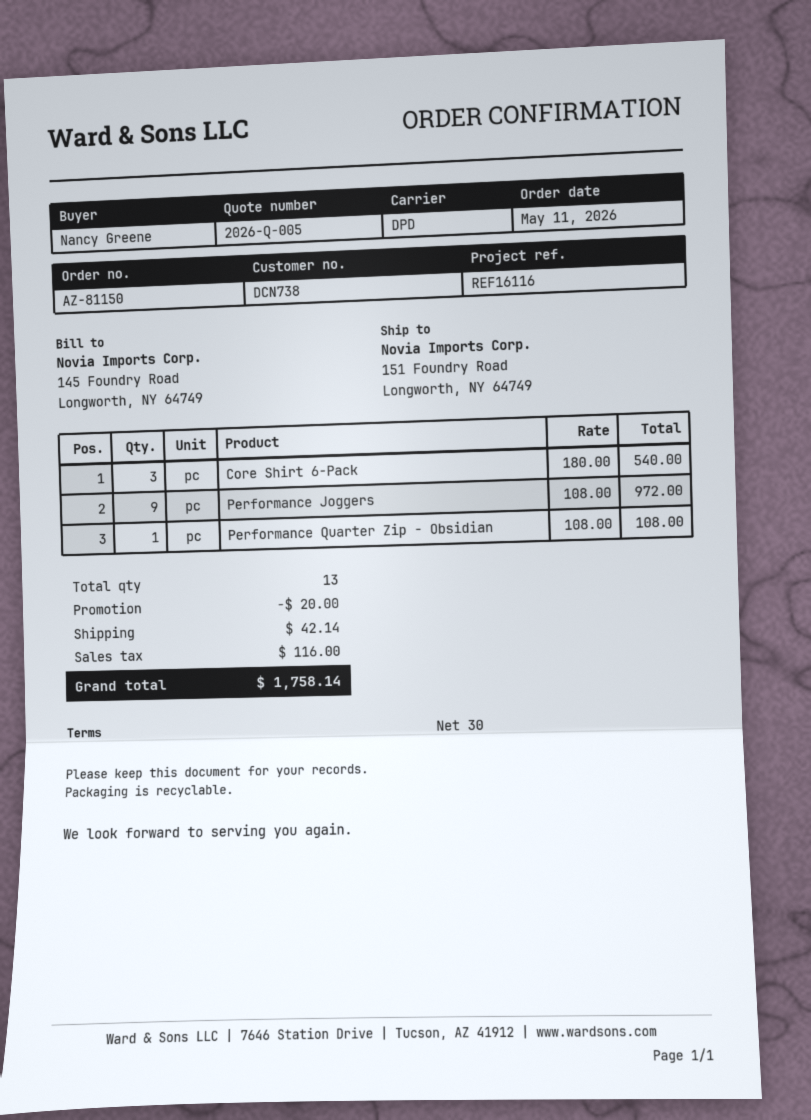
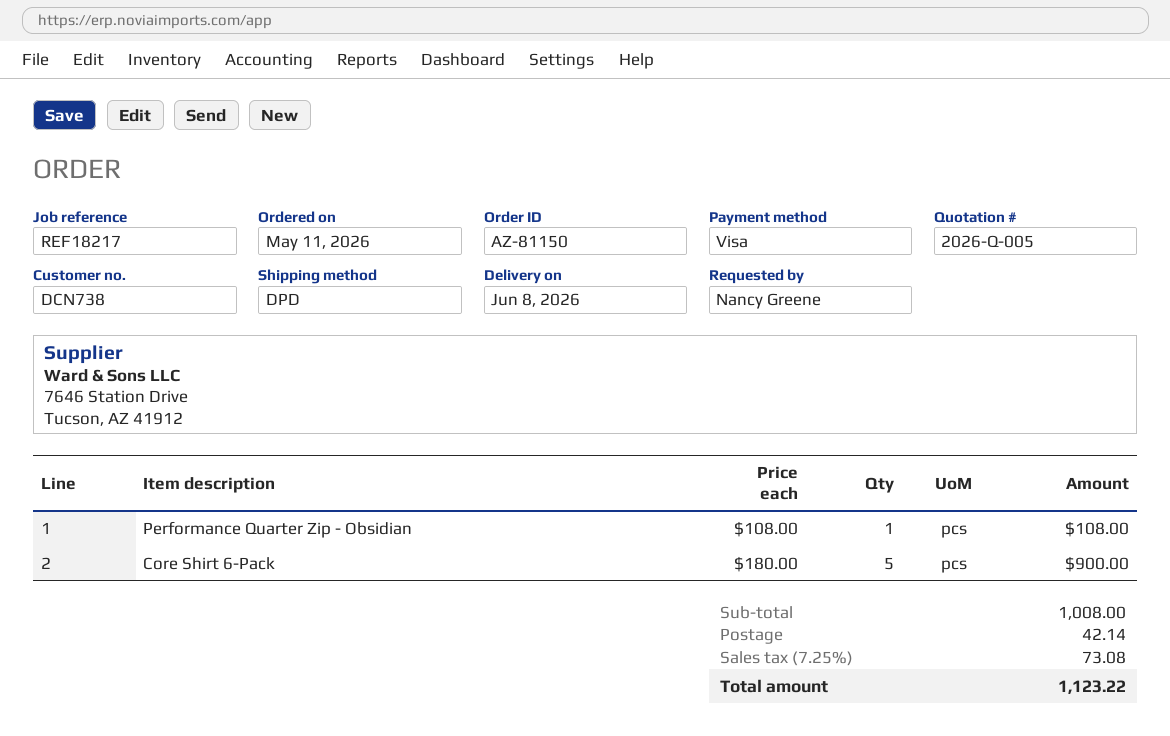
reference: REF16116 -> REF18217
Core Shirt 6-Pack: 3 x 180.00 = 540.00 -> 5 x 180.00 = 900.00
Performance Joggers: 9 x 108.00 = 972.00 -> none
discount: 20.00 -> none
tax: 116.00 -> 73.08
total: 1758.14 -> 1123.22

